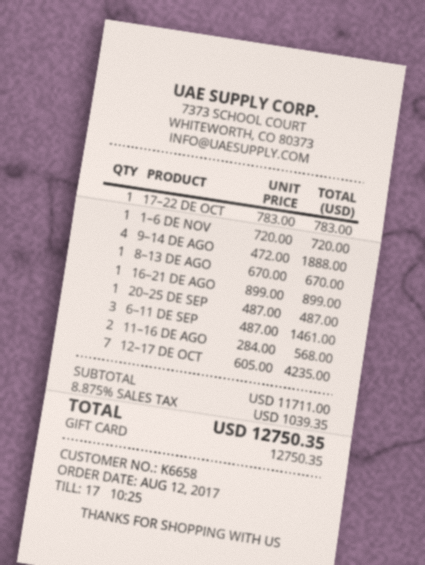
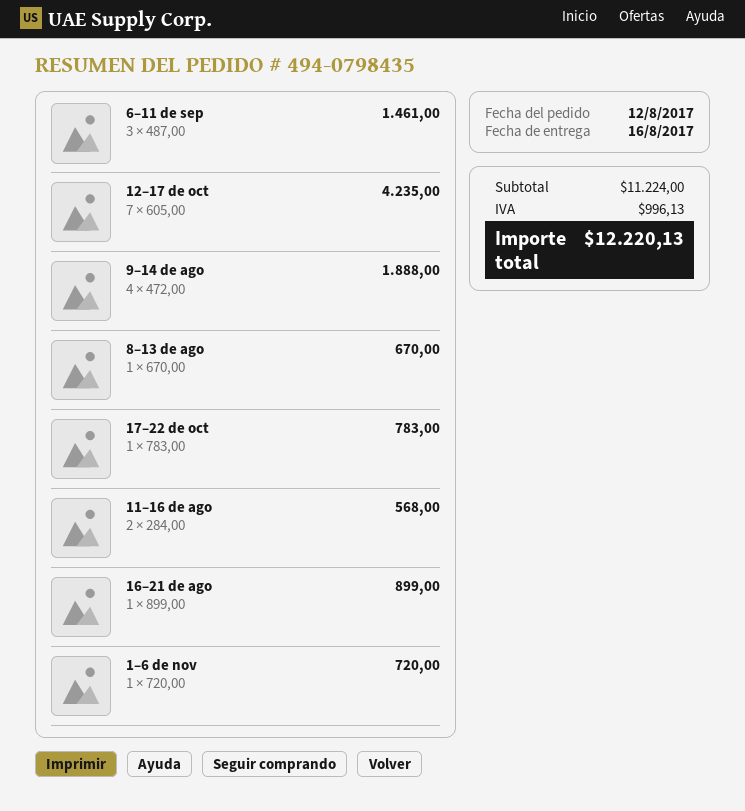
20–25 DE SEP: 1 x 487.00 = 487.00 -> none
subtotal: 11711.00 -> 11224.00
tax: 1039.35 -> 996.13
total: 12750.35 -> 12220.13

